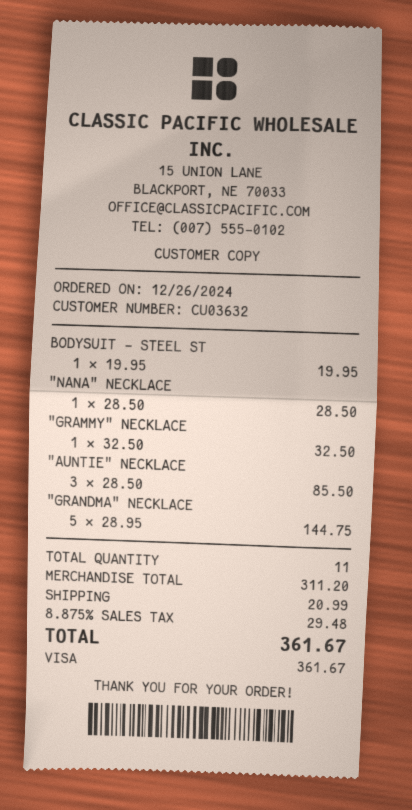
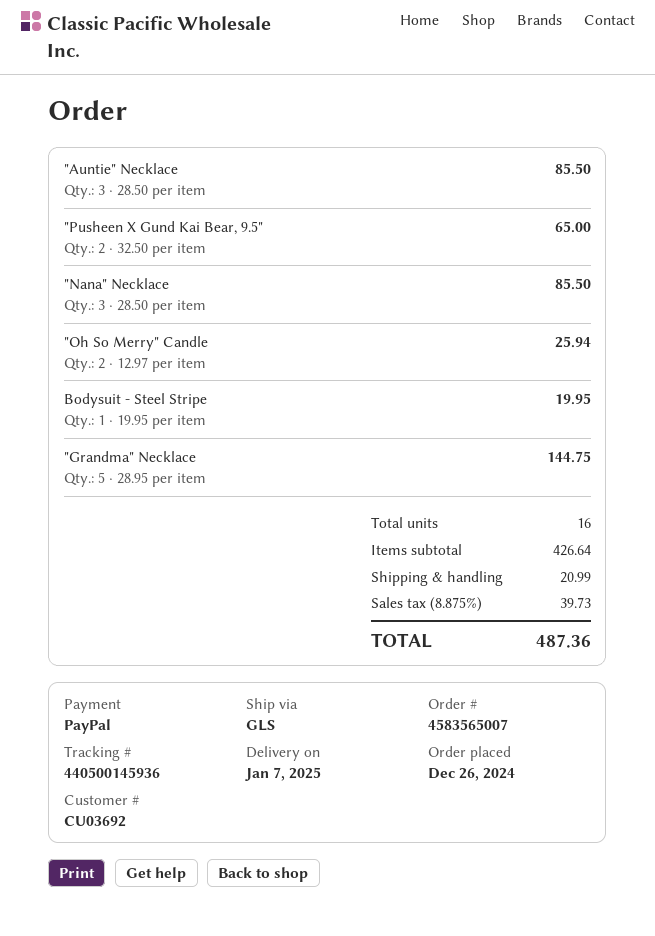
customer number: CU03632 -> CU03692
payment method: Visa -> PayPal
"NANA" NECKLACE: 1 x 28.50 = 28.50 -> 3 x 28.50 = 85.50
"GRAMMY" NECKLACE: 1 x 32.50 = 32.50 -> none
"Pusheen X Gund Kai Bear, 9.5": none -> 2 x 32.50 = 65.00
"Oh So Merry" Candle: none -> 2 x 12.97 = 25.94
total quantity: 11 -> 16
subtotal: 311.20 -> 426.64
tax: 8.875% = 29.48 -> 8.875% = 39.73
total: 361.67 -> 487.36

